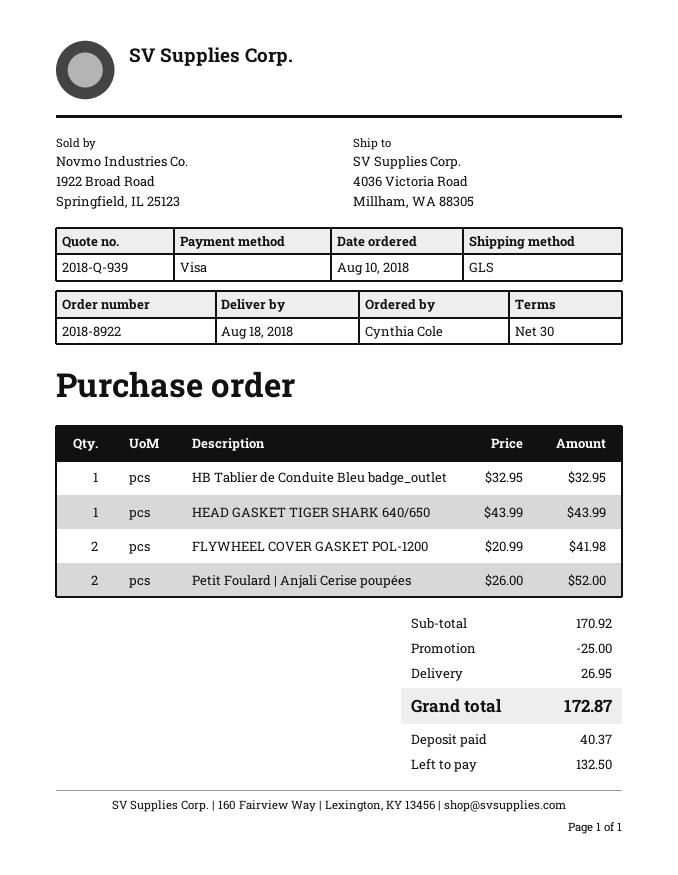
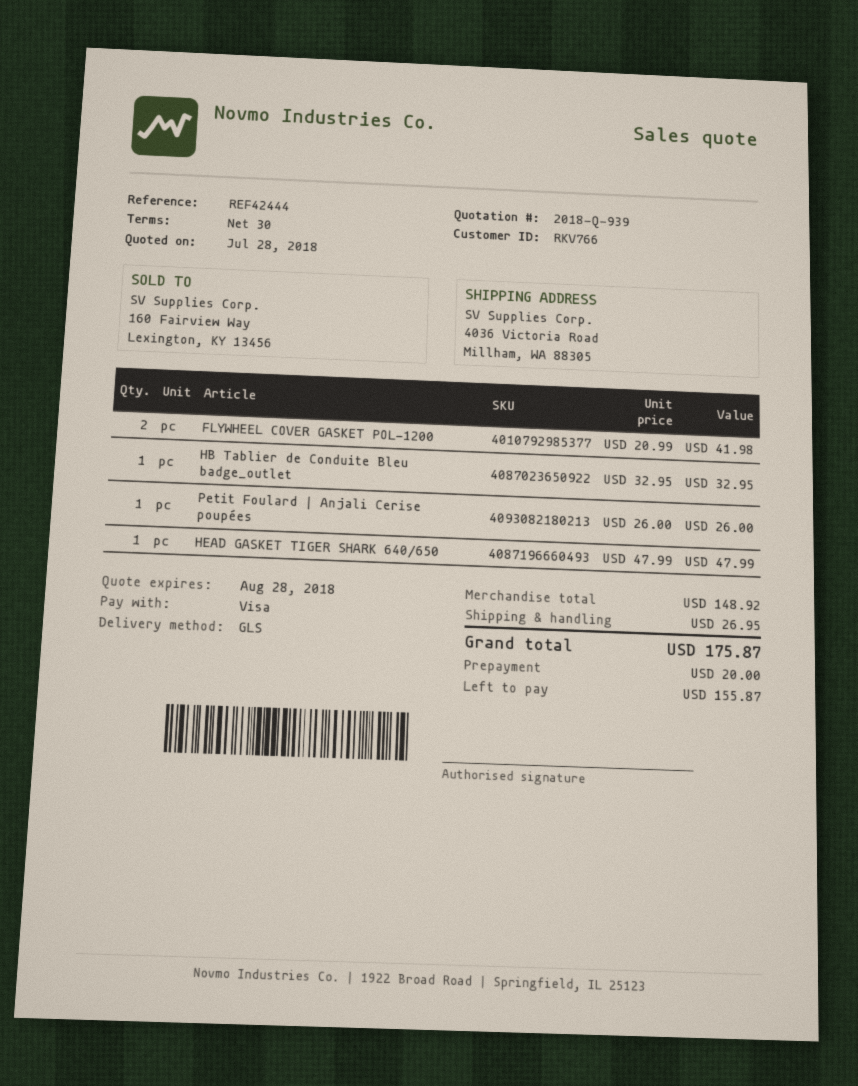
HEAD GASKET TIGER SHARK 640/650: 1 x 43.99 = 43.99 -> 1 x 47.99 = 47.99
Petit Foulard | Anjali Cerise poupées: 2 x 26.00 = 52.00 -> 1 x 26.00 = 26.00
subtotal: 170.92 -> 148.92
discount: 25.00 -> none
total: 172.87 -> 175.87
deposit: 40.37 -> 20.00
balance: 132.50 -> 155.87

